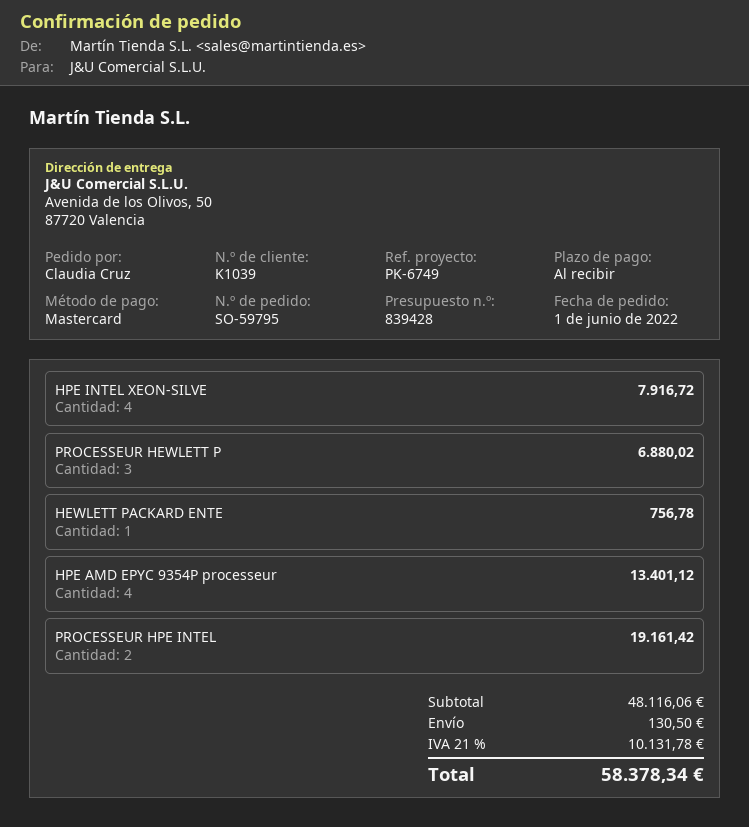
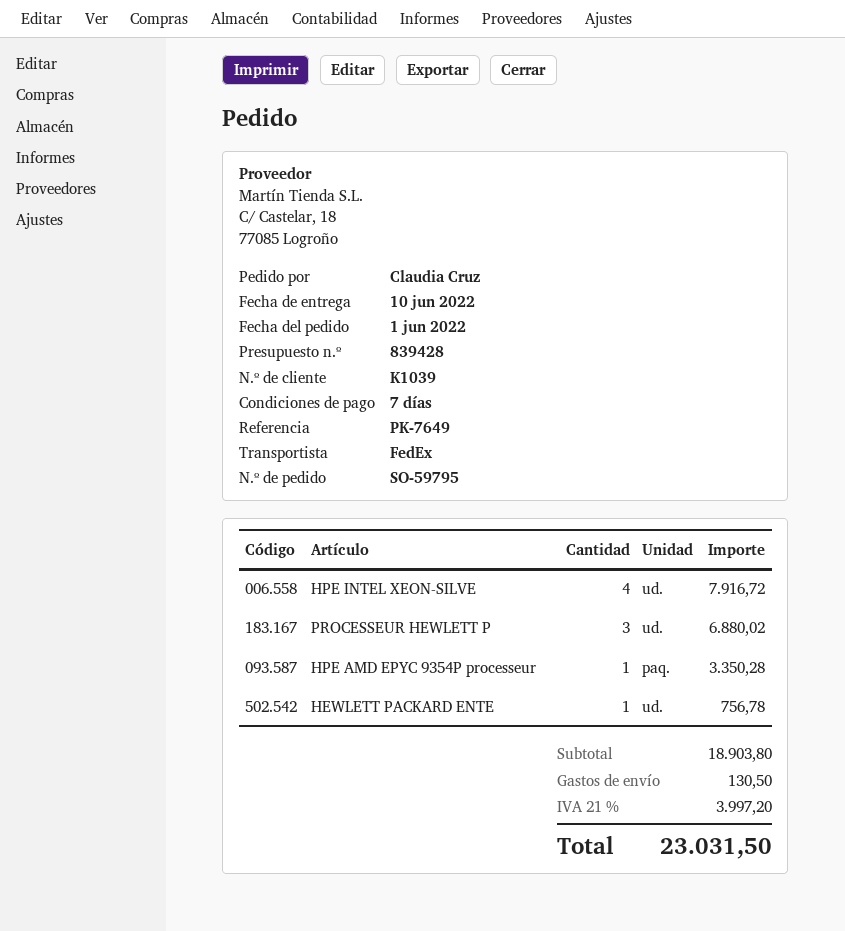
payment terms: on receipt -> 7 days
reference: PK-6749 -> PK-7649
HPE AMD EPYC 9354P processeur: 4 for 13401.12 -> 1 for 3350.28
PROCESSEUR HPE INTEL: 2 for 19161.42 -> none
subtotal: 48116.06 -> 18903.80
tax: 21% = 10131.78 -> 21% = 3997.20
total: 58378.34 -> 23031.50

